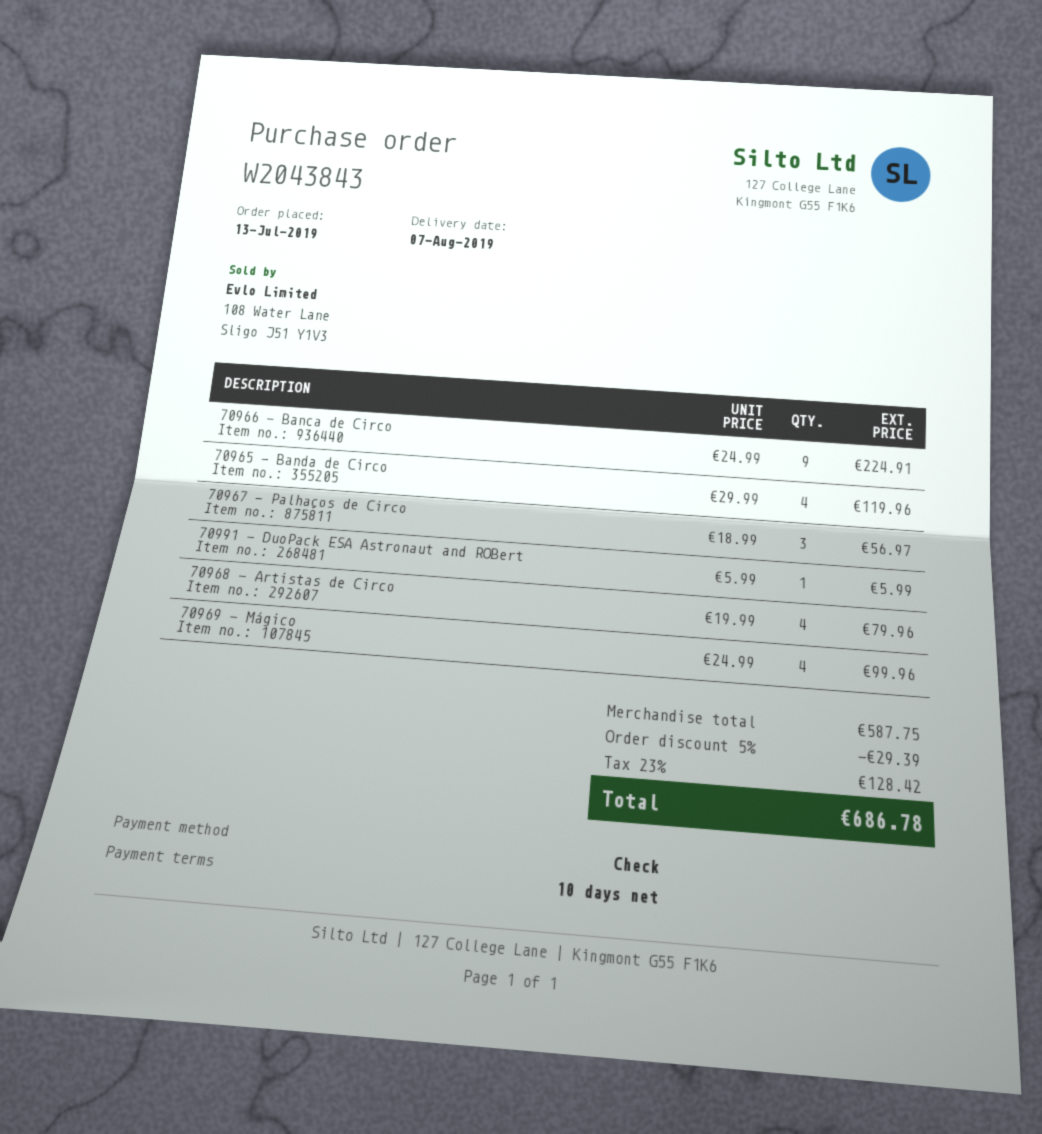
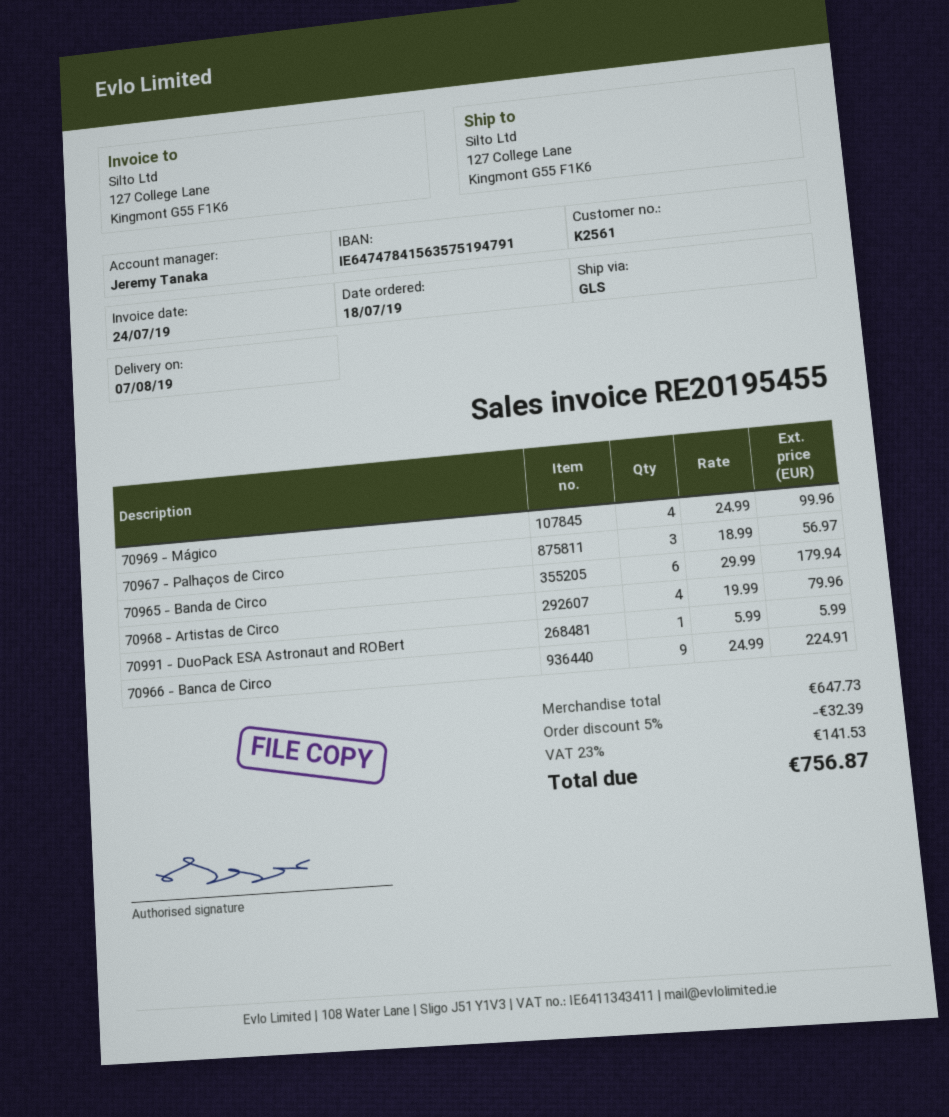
order date: 2019-07-13 -> 2019-07-18
70965 - Banda de Circo: 4 x 29.99 = 119.96 -> 6 x 29.99 = 179.94
subtotal: 587.75 -> 647.73
discount: 5% = 29.39 -> 5% = 32.39
tax: 23% = 128.42 -> 23% = 141.53
total: 686.78 -> 756.87

